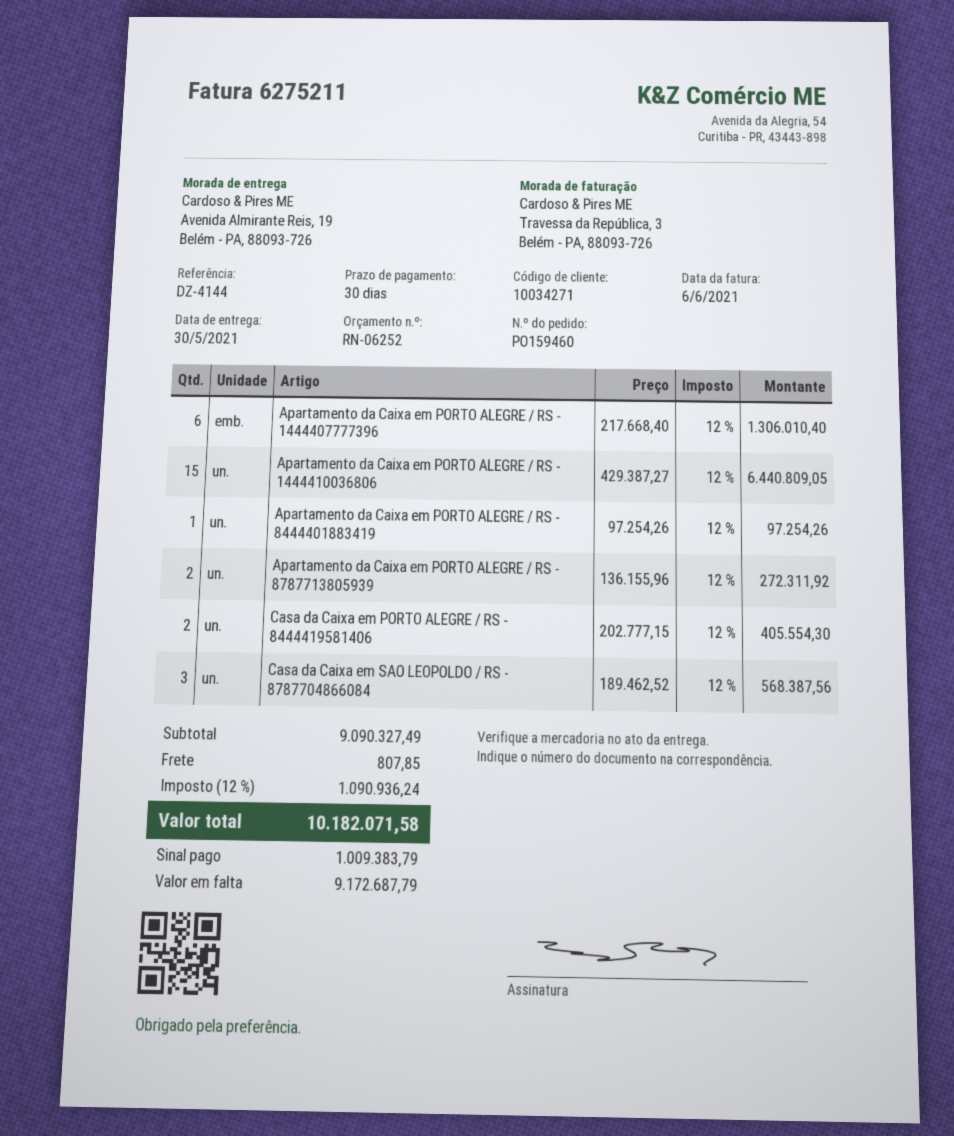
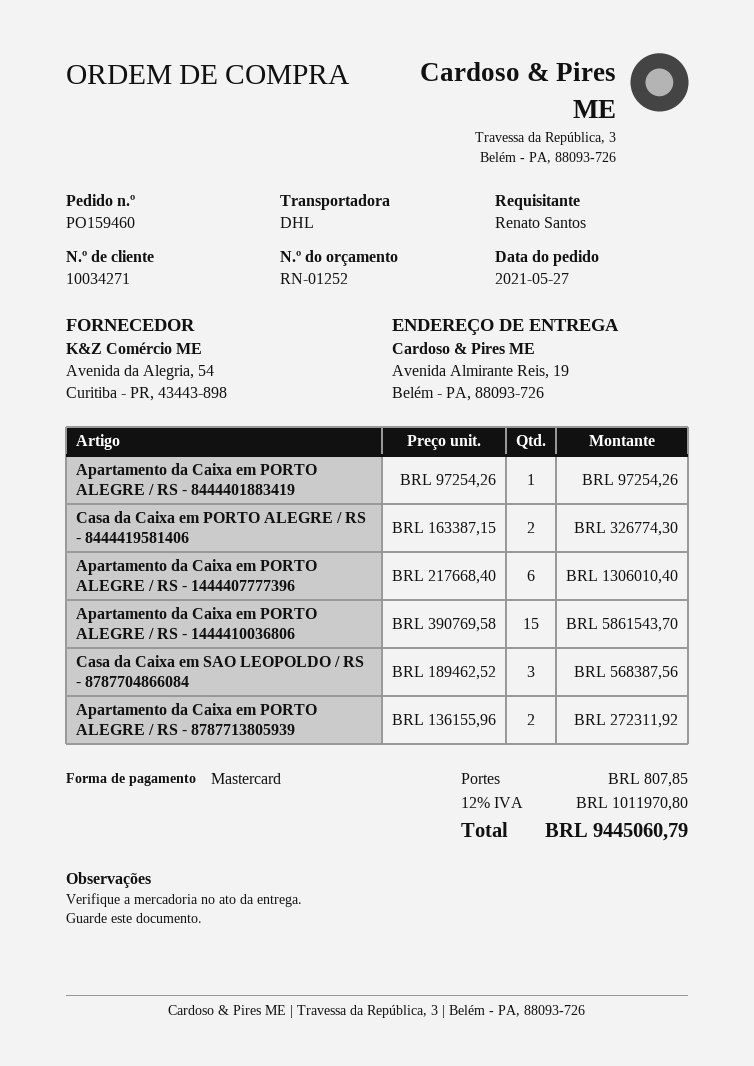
quote number: RN-06252 -> RN-01252
Apartamento da Caixa em PORTO ALEGRE / RS - 1444410036806: 15 x 429387.27 = 6440809.05 -> 15 x 390769.58 = 5861543.70
Casa da Caixa em PORTO ALEGRE / RS - 8444419581406: 2 x 202777.15 = 405554.30 -> 2 x 163387.15 = 326774.30
tax: 12% = 1090936.24 -> 12% = 1011970.80
total: 10182071.58 -> 9445060.79

